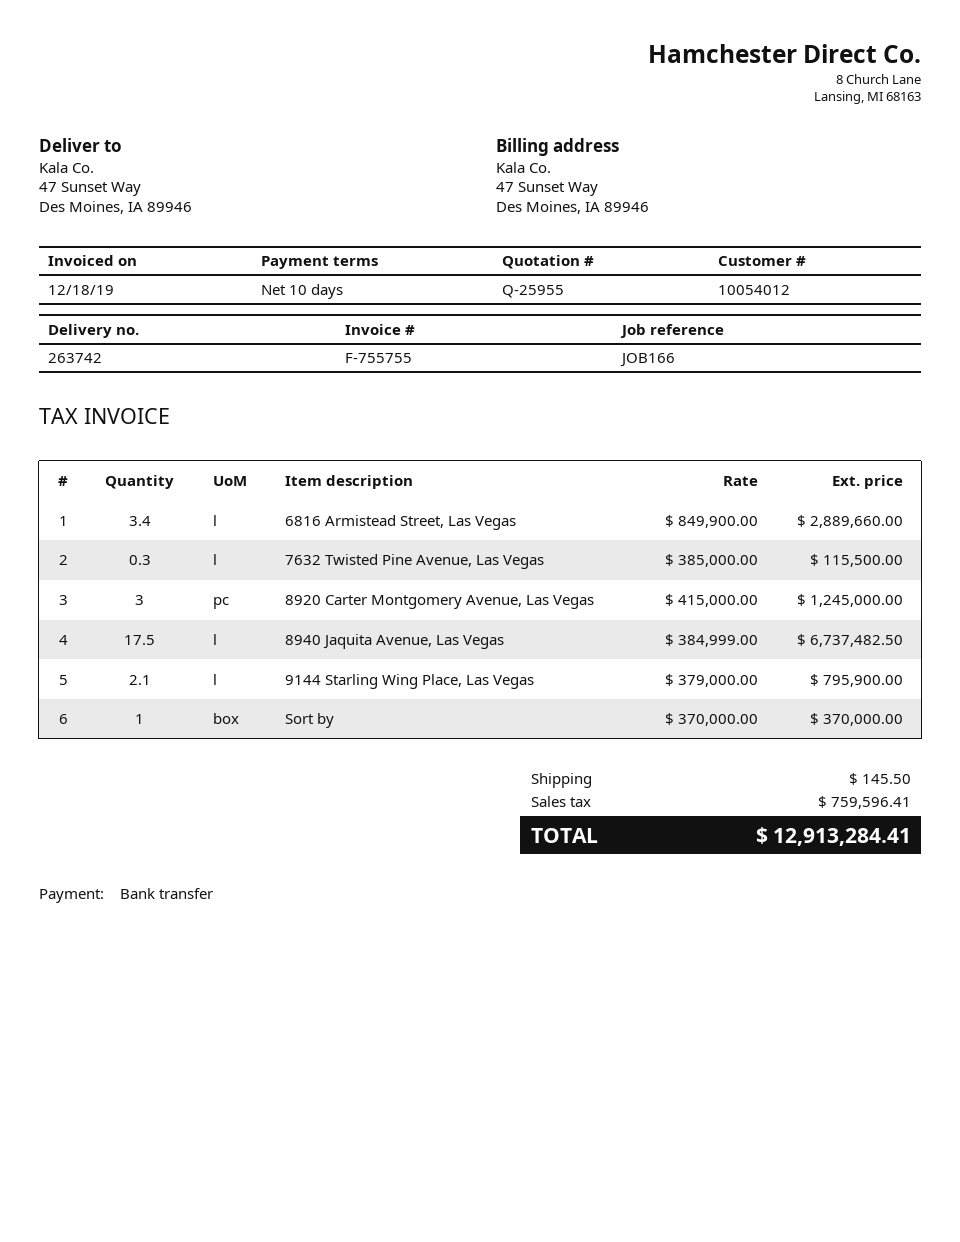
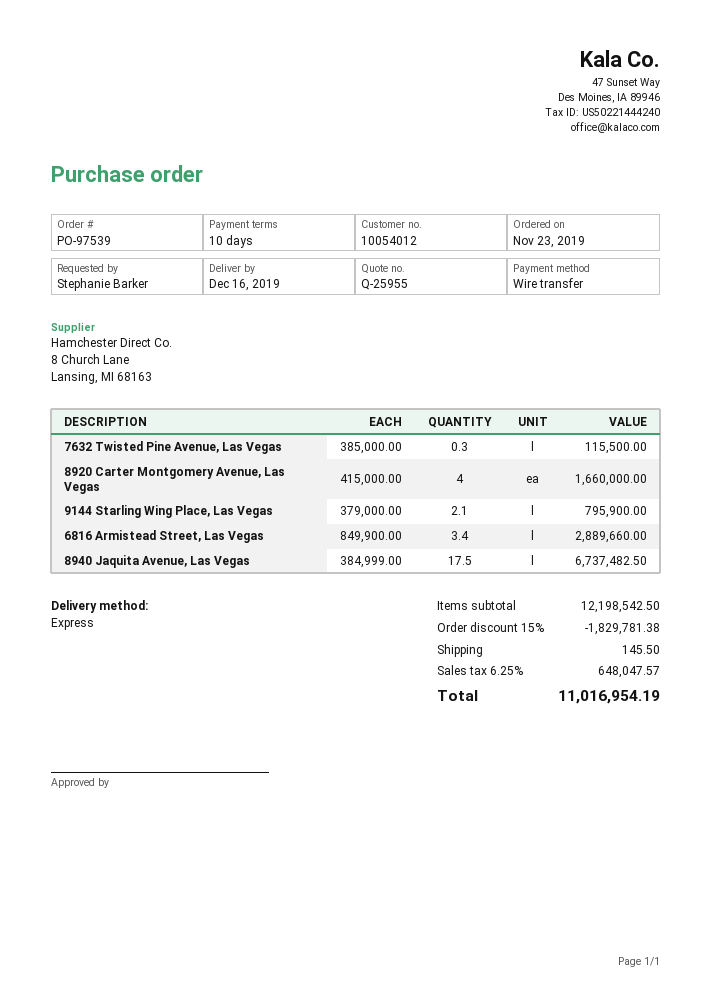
8920 Carter Montgomery Avenue, Las Vegas: 3 x 415000.00 = 1245000.00 -> 4 x 415000.00 = 1660000.00
Sort by: 1 x 370000.00 = 370000.00 -> none
discount: none -> 15% = 1829781.38
tax: 759596.41 -> 648047.57
total: 12913284.41 -> 11016954.19

